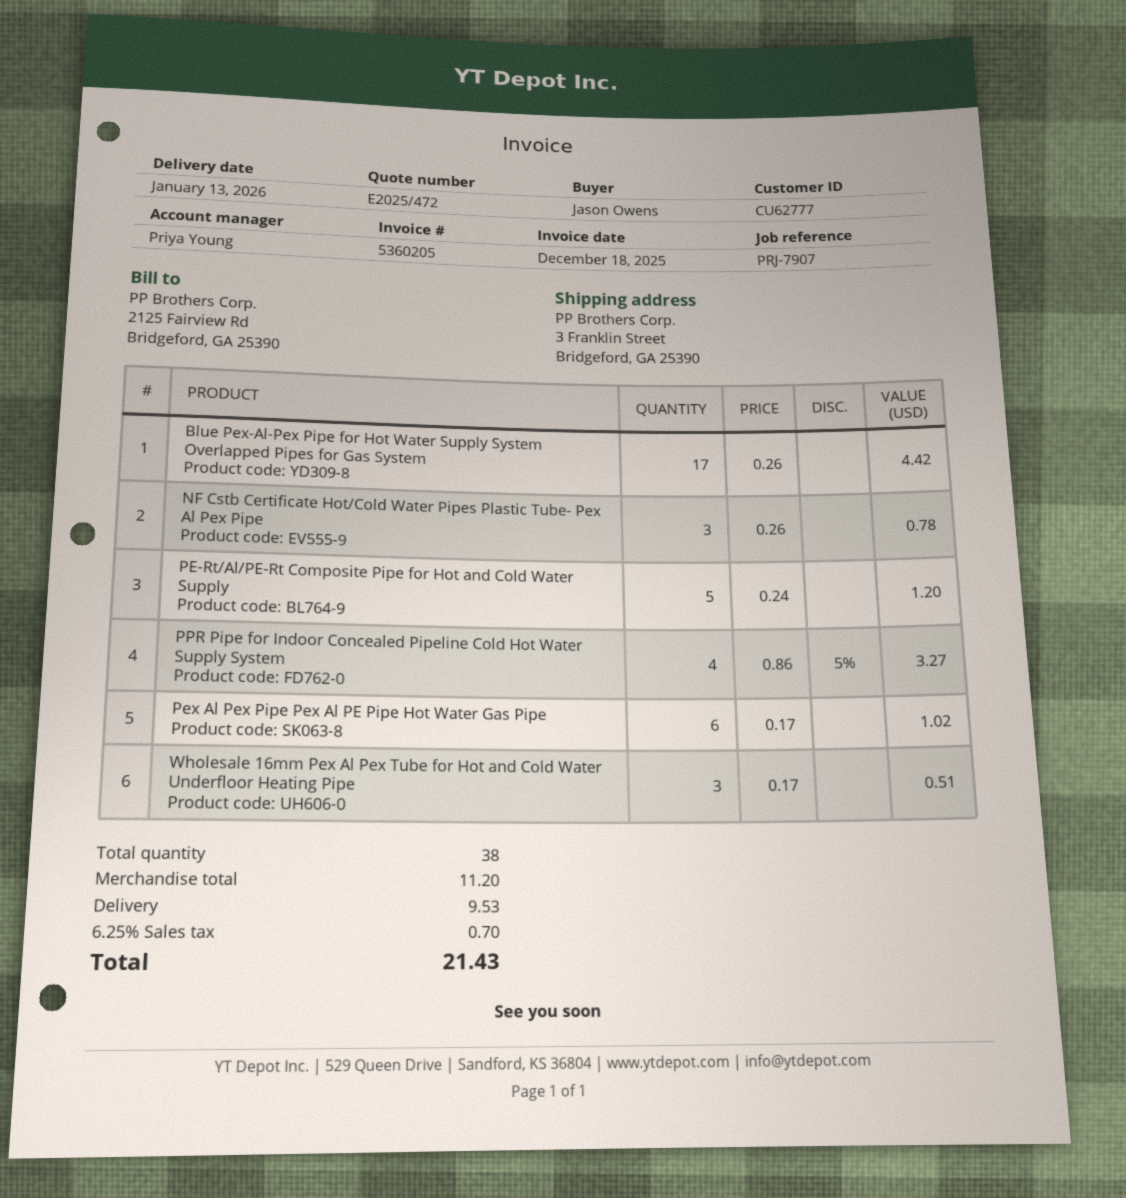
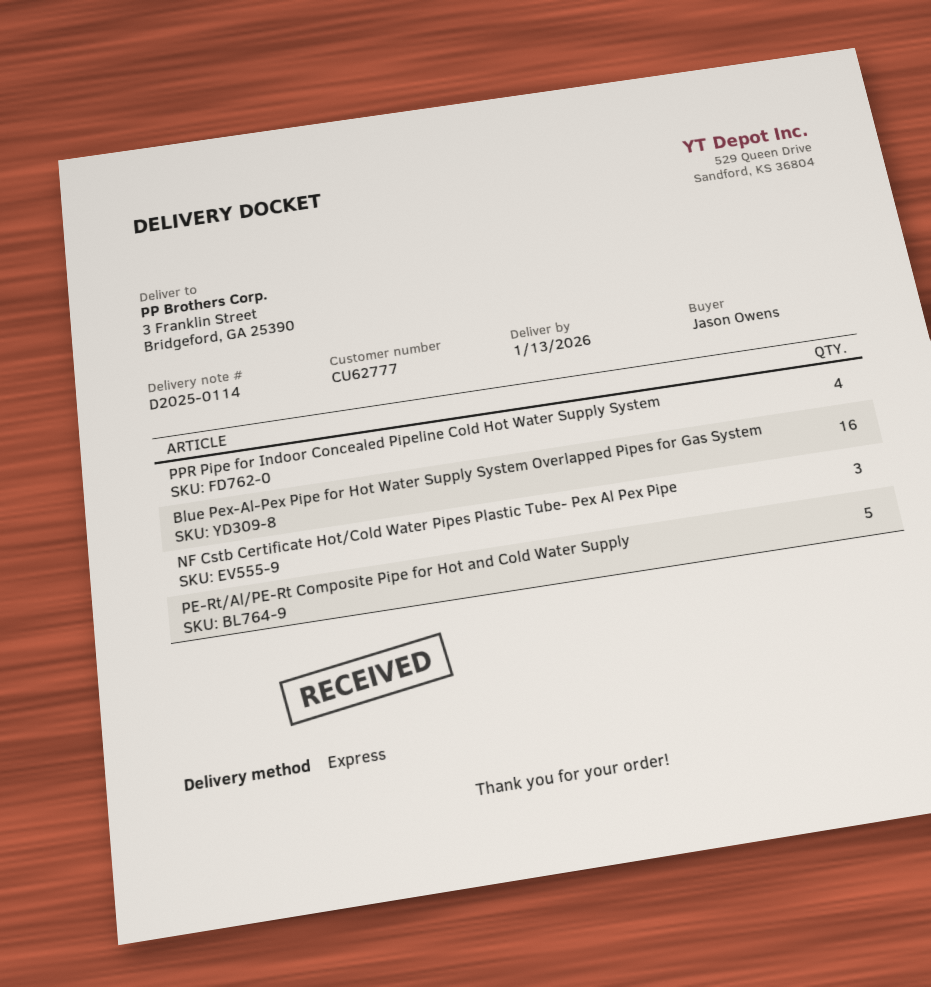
Blue Pex-Al-Pex Pipe for Hot Water Supply System Overlapped Pipes for Gas System: 17 -> 16
Pex Al Pex Pipe Pex Al PE Pipe Hot Water Gas Pipe: 6 -> none
Wholesale 16mm Pex Al Pex Tube for Hot and Cold Water Underfloor Heating Pipe: 3 -> none

